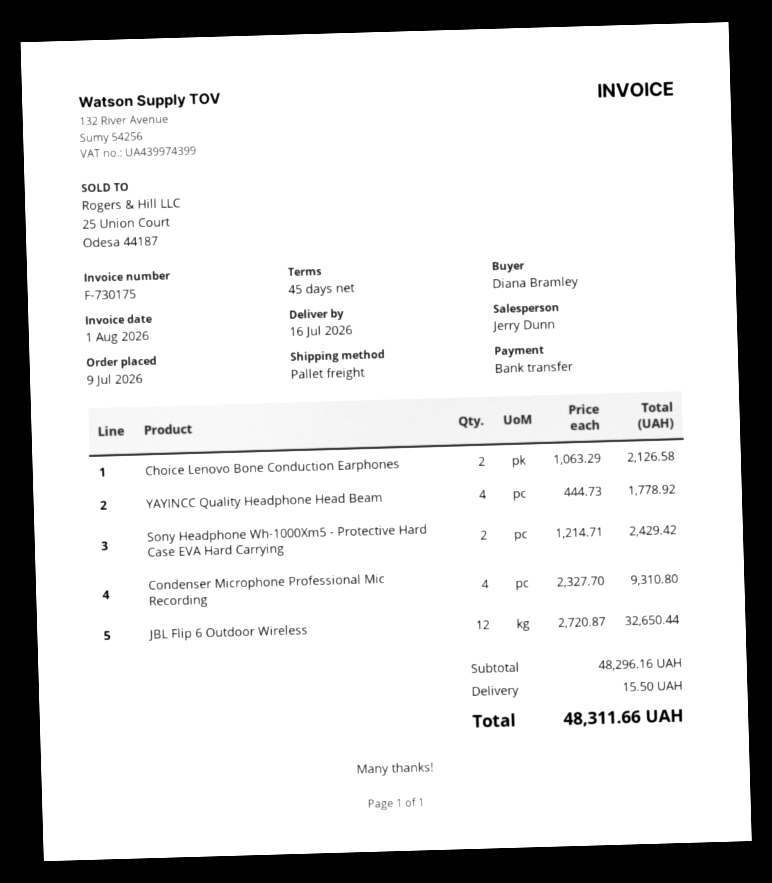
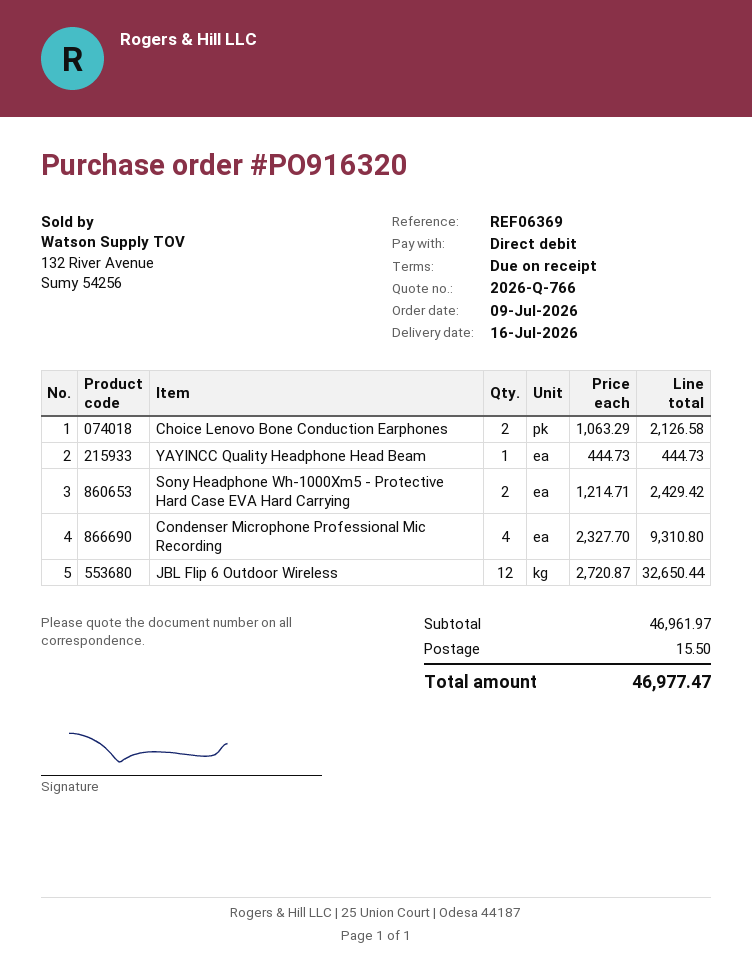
payment terms: 45 days -> on receipt
payment method: bank transfer -> direct debit
YAYINCC Quality Headphone Head Beam: 4 x 444.73 = 1778.92 -> 1 x 444.73 = 444.73
subtotal: 48296.16 -> 46961.97
total: 48311.66 -> 46977.47

